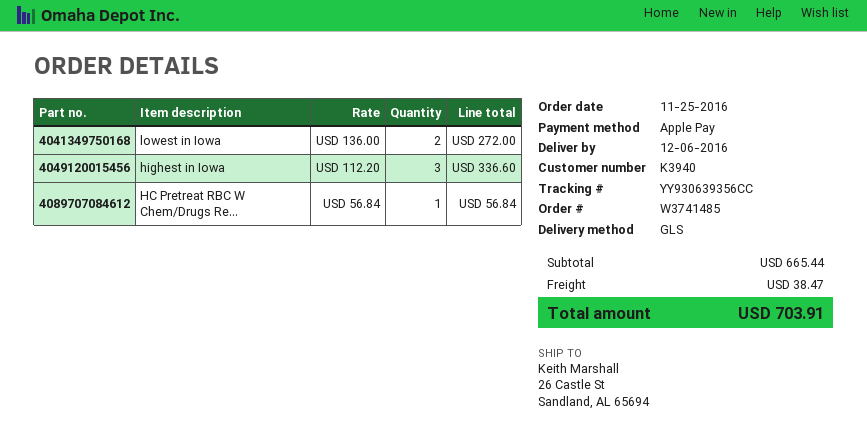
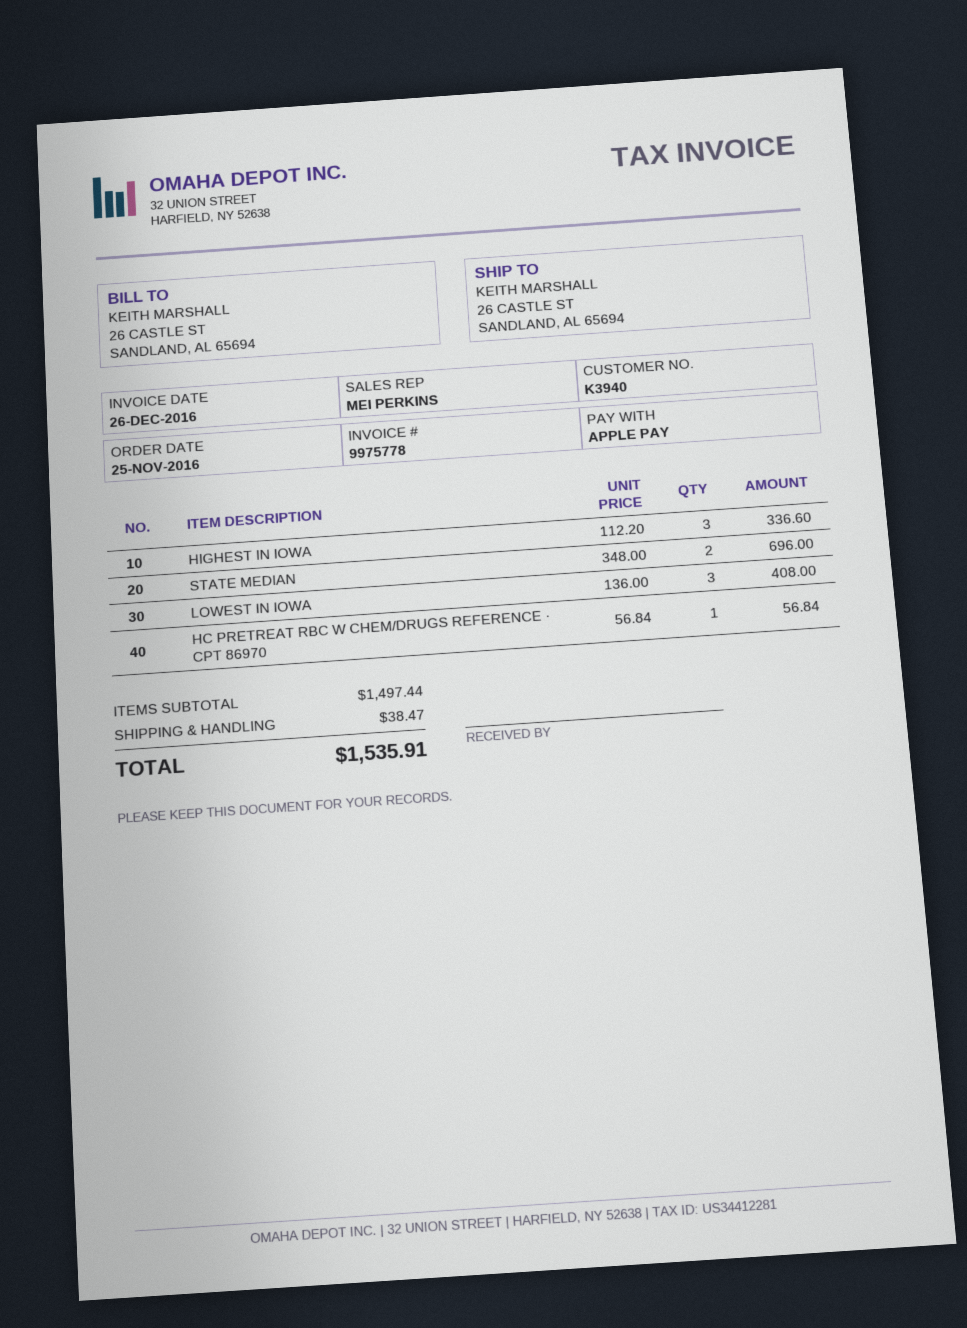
lowest in Iowa: 2 x 136.00 = 272.00 -> 3 x 136.00 = 408.00
STATE MEDIAN: none -> 2 x 348.00 = 696.00
subtotal: 665.44 -> 1497.44
total: 703.91 -> 1535.91

